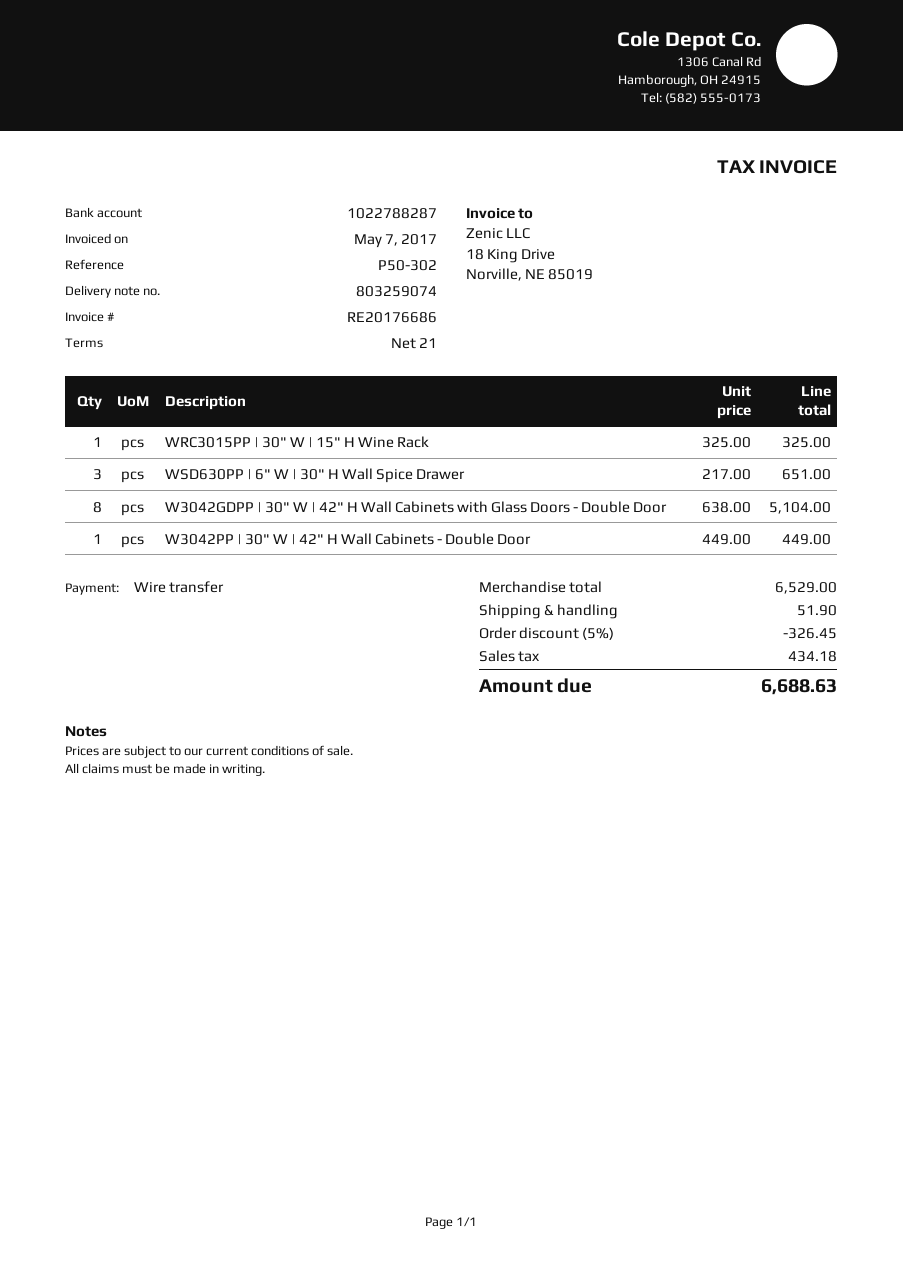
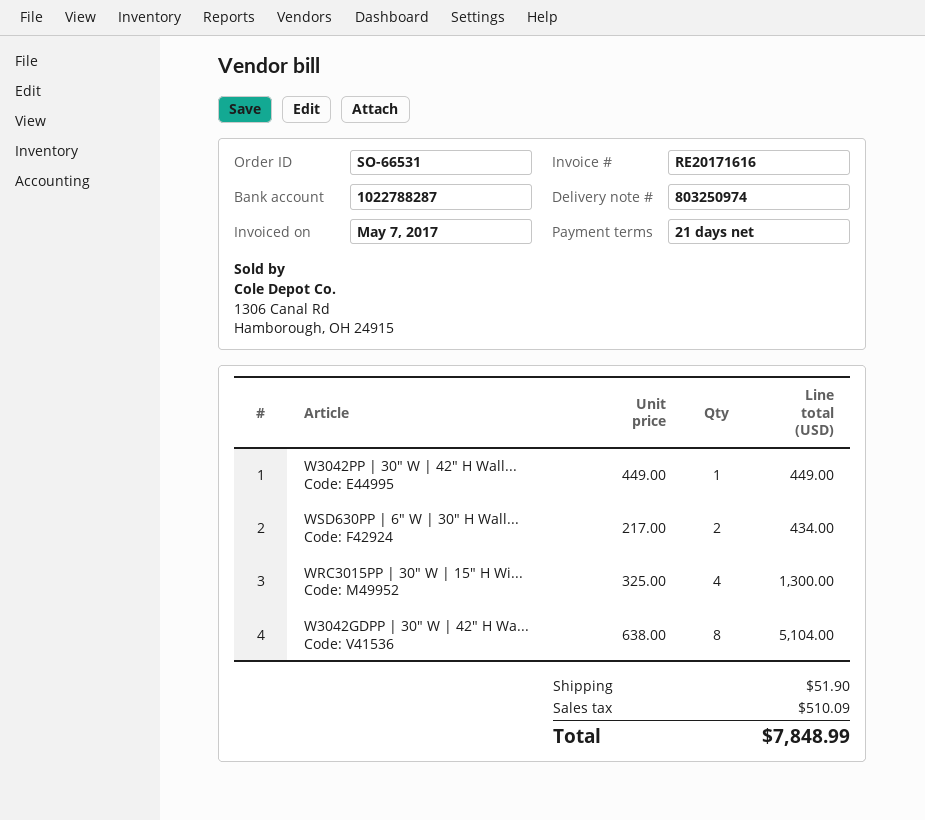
delivery note number: 803259074 -> 803250974
invoice number: RE20176686 -> RE20171616
WRC3015PP | 30" W | 15" H Wine Rack: 1 x 325.00 = 325.00 -> 4 x 325.00 = 1300.00
WSD630PP | 6" W | 30" H Wall Spice Drawer: 3 x 217.00 = 651.00 -> 2 x 217.00 = 434.00
discount: 5% = 326.45 -> none
tax: 434.18 -> 510.09
total: 6688.63 -> 7848.99

